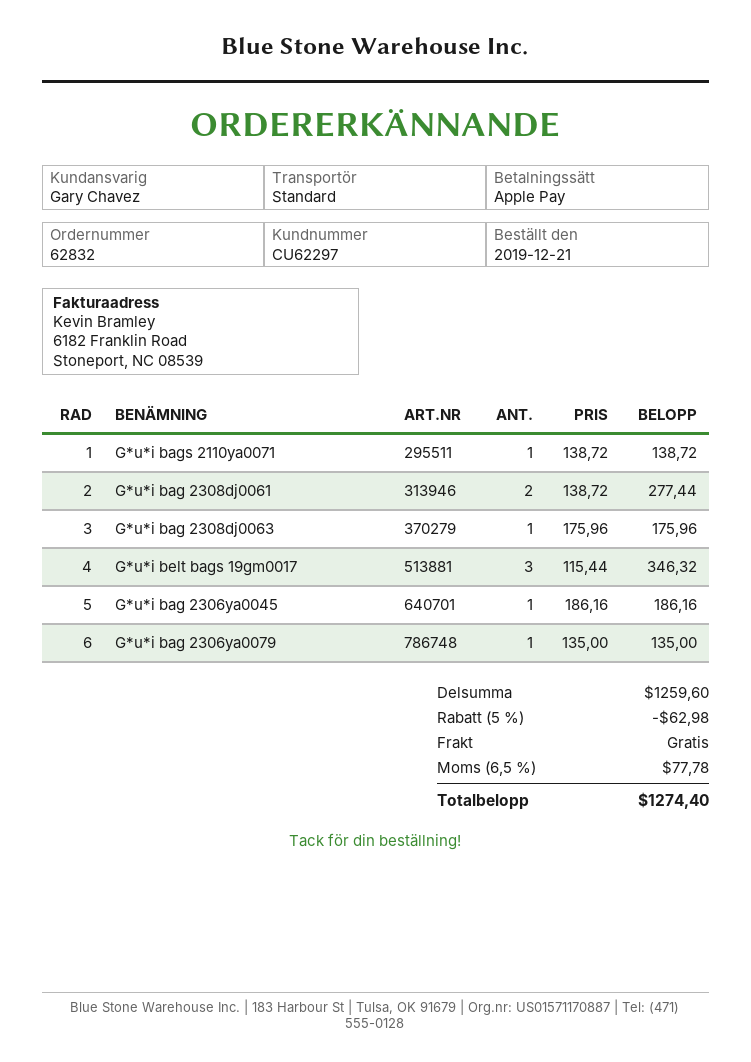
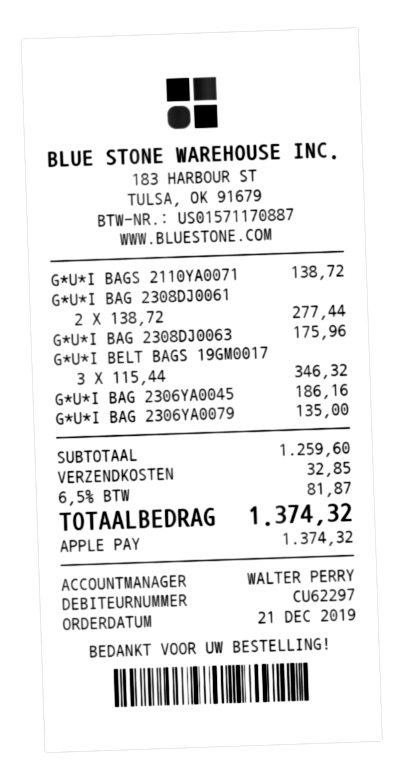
sales rep: Gary Chavez -> WALTER PERRY
discount: 5% = 62.98 -> none
shipping: 0.00 -> 32.85
tax: 6.5% = 77.78 -> 6.5% = 81.87
total: 1274.40 -> 1374.32

